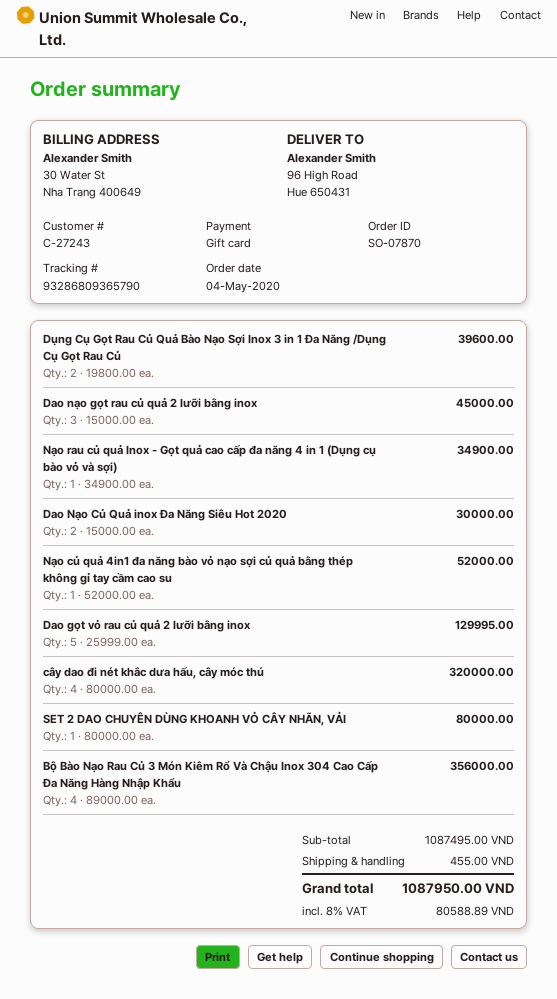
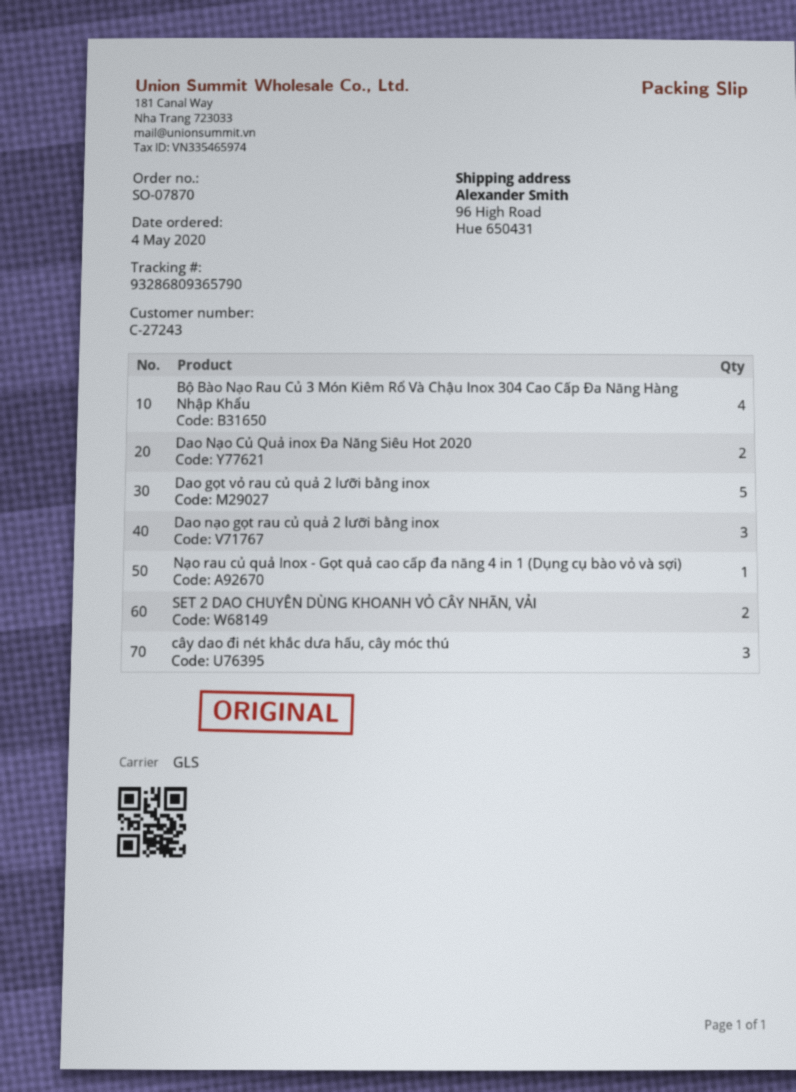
Dụng Cụ Gọt Rau Củ Quả Bào Nạo Sợi Inox 3 in 1 Đa Năng /Dụng Cụ Gọt Rau Củ: 2 -> none
Nạo củ quả 4in1 đa năng bào vỏ nạo sợi củ quả bằng thép không gỉ tay cầm cao su: 1 -> none
cây dao đi nét khắc dưa hấu, cây móc thú: 4 -> 3
SET 2 DAO CHUYÊN DÙNG KHOANH VỎ CÂY NHÃN, VẢI: 1 -> 2

